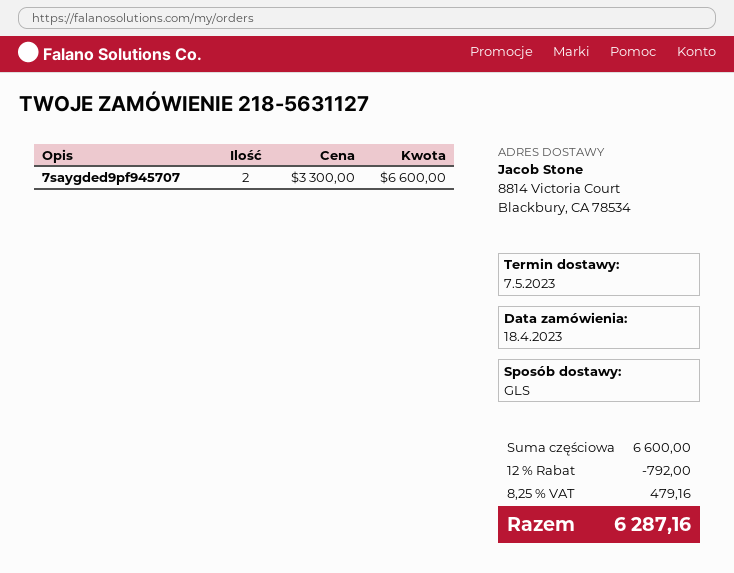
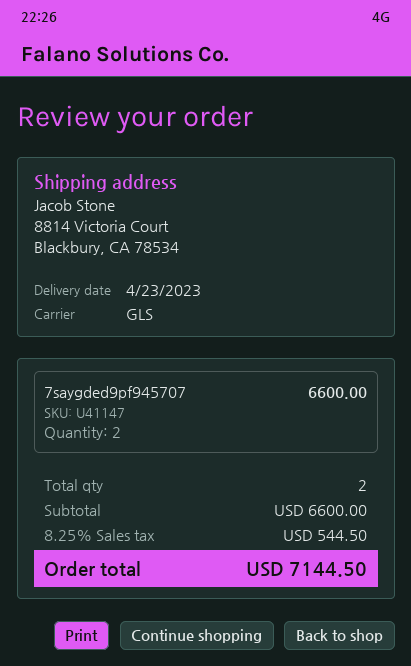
delivery date: 2023-05-07 -> 2023-04-23
discount: 12% = 792.00 -> none
tax: 8.25% = 479.16 -> 8.25% = 544.50
total: 6287.16 -> 7144.50

